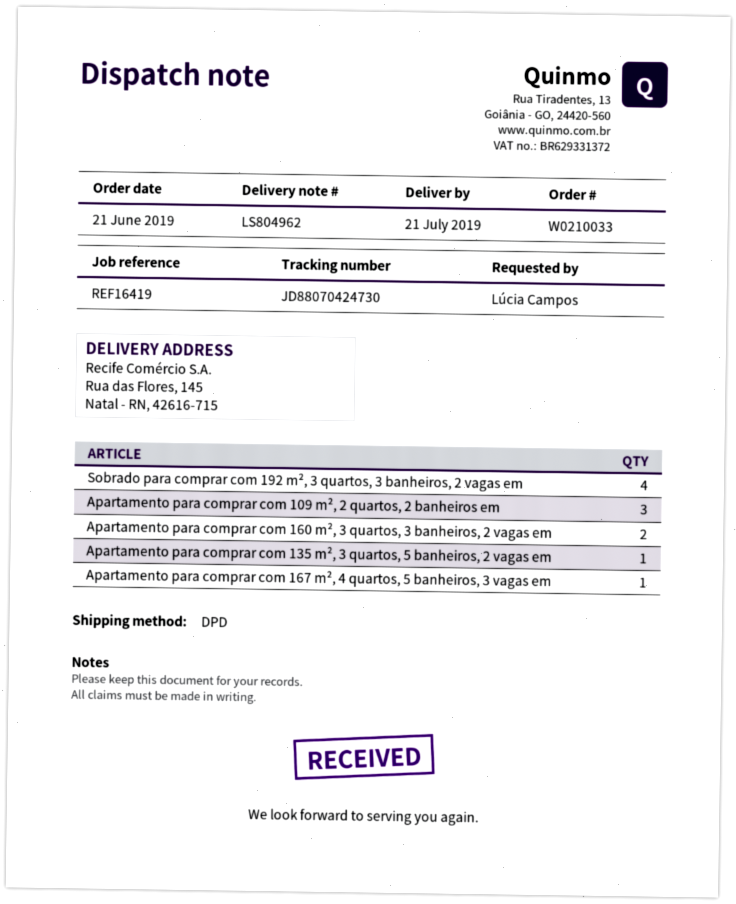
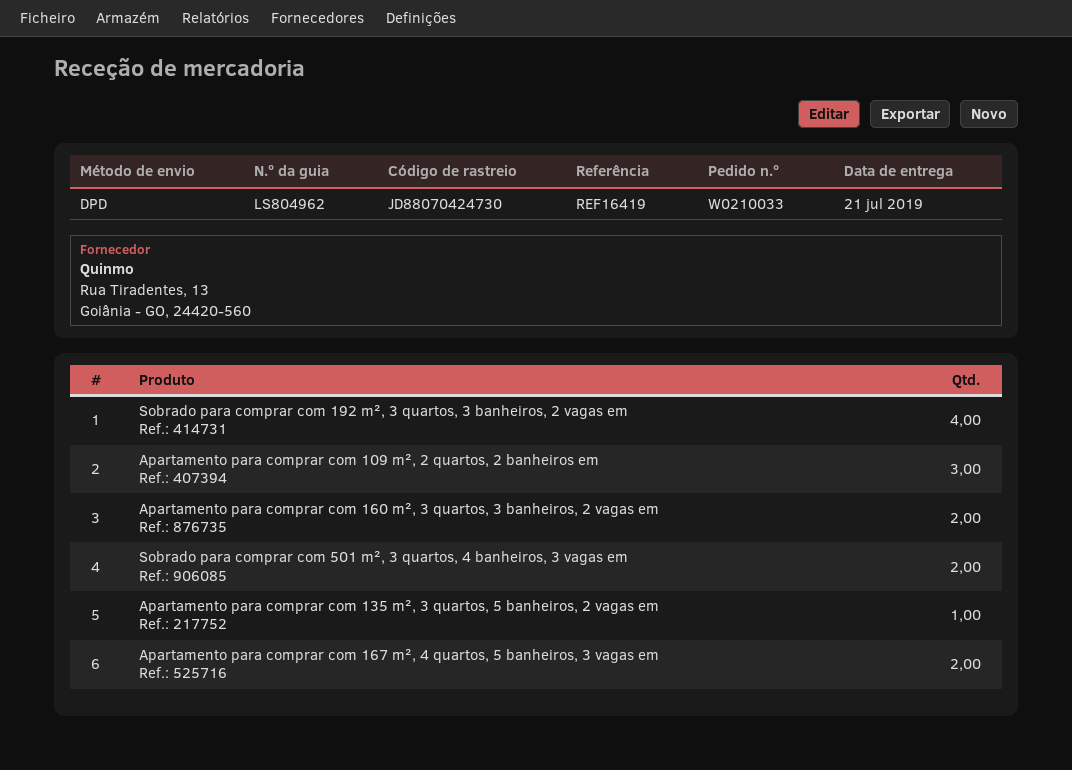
Apartamento para comprar com 167 m², 4 quartos, 5 banheiros, 3 vagas em: 1 -> 2
Sobrado para comprar com 501 m², 3 quartos, 4 banheiros, 3 vagas em: none -> 2

